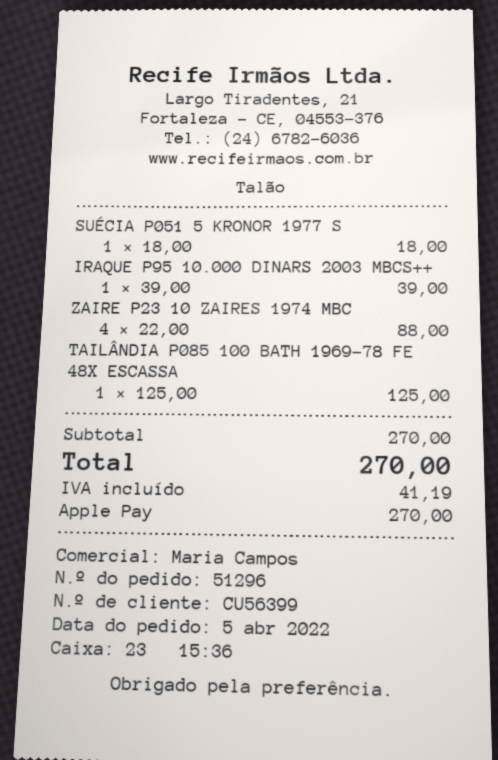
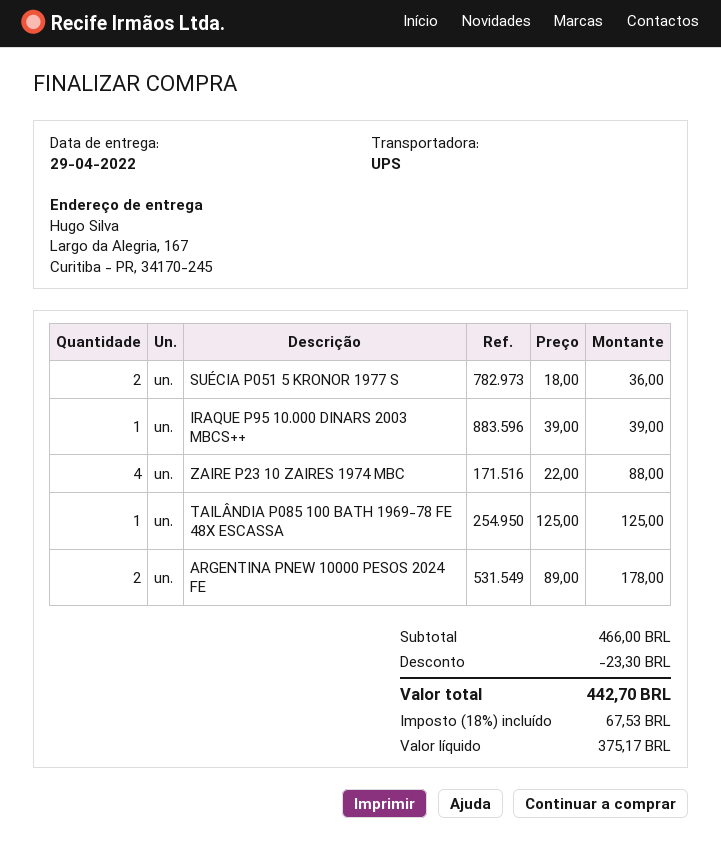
SUÉCIA P051 5 KRONOR 1977 S: 1 x 18.00 = 18.00 -> 2 x 18.00 = 36.00
ARGENTINA PNEW 10000 PESOS 2024 FE: none -> 2 x 89.00 = 178.00
subtotal: 270.00 -> 466.00
discount: none -> 23.30
tax: 41.19 -> 67.53
total: 270.00 -> 442.70

